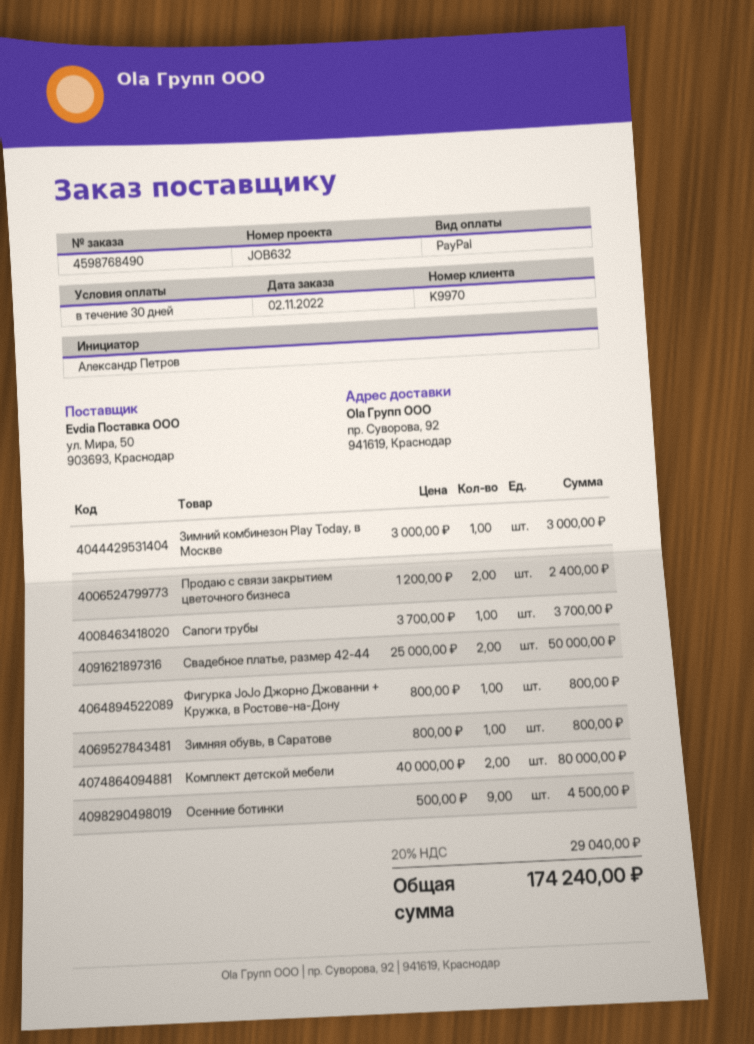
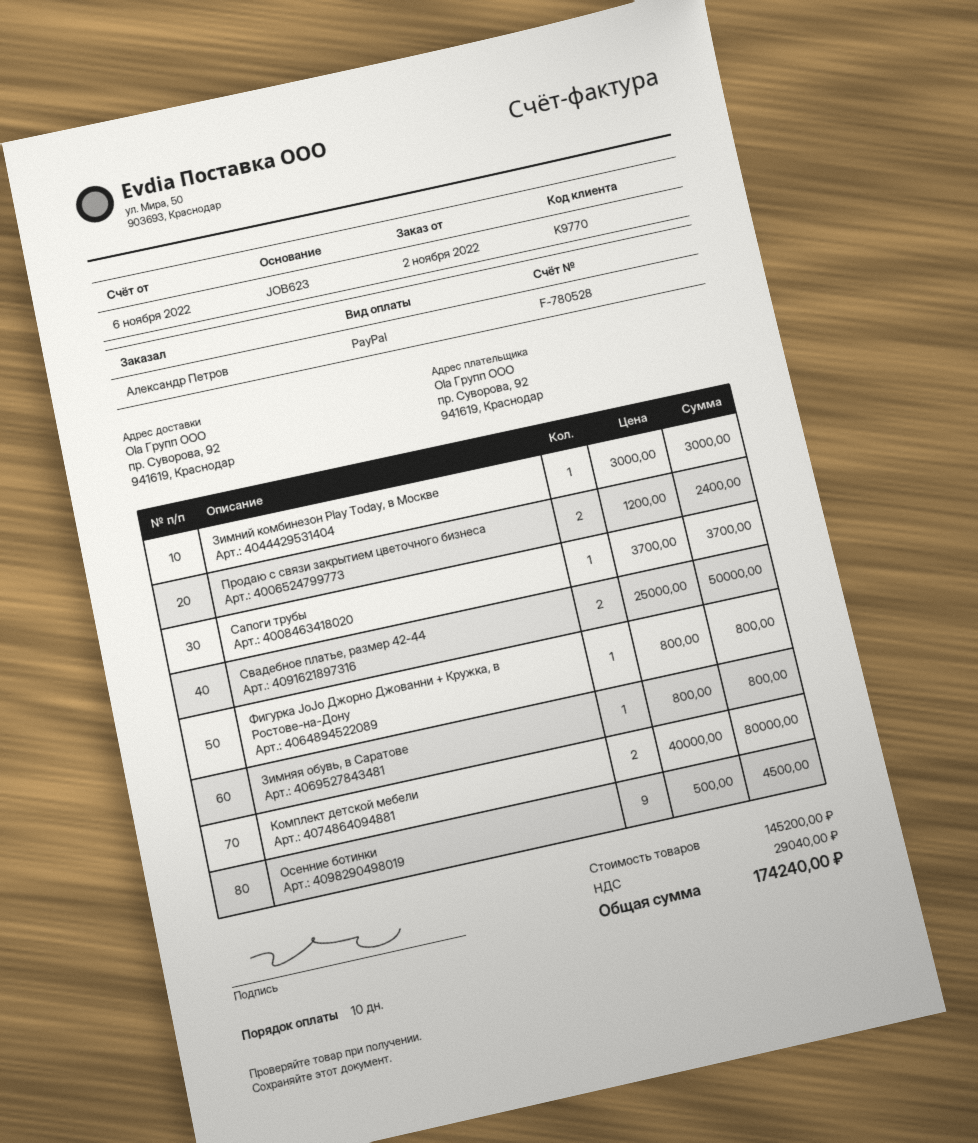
payment terms: 30 days -> 10 days
customer number: K9970 -> K9770
reference: JOB632 -> JOB623

